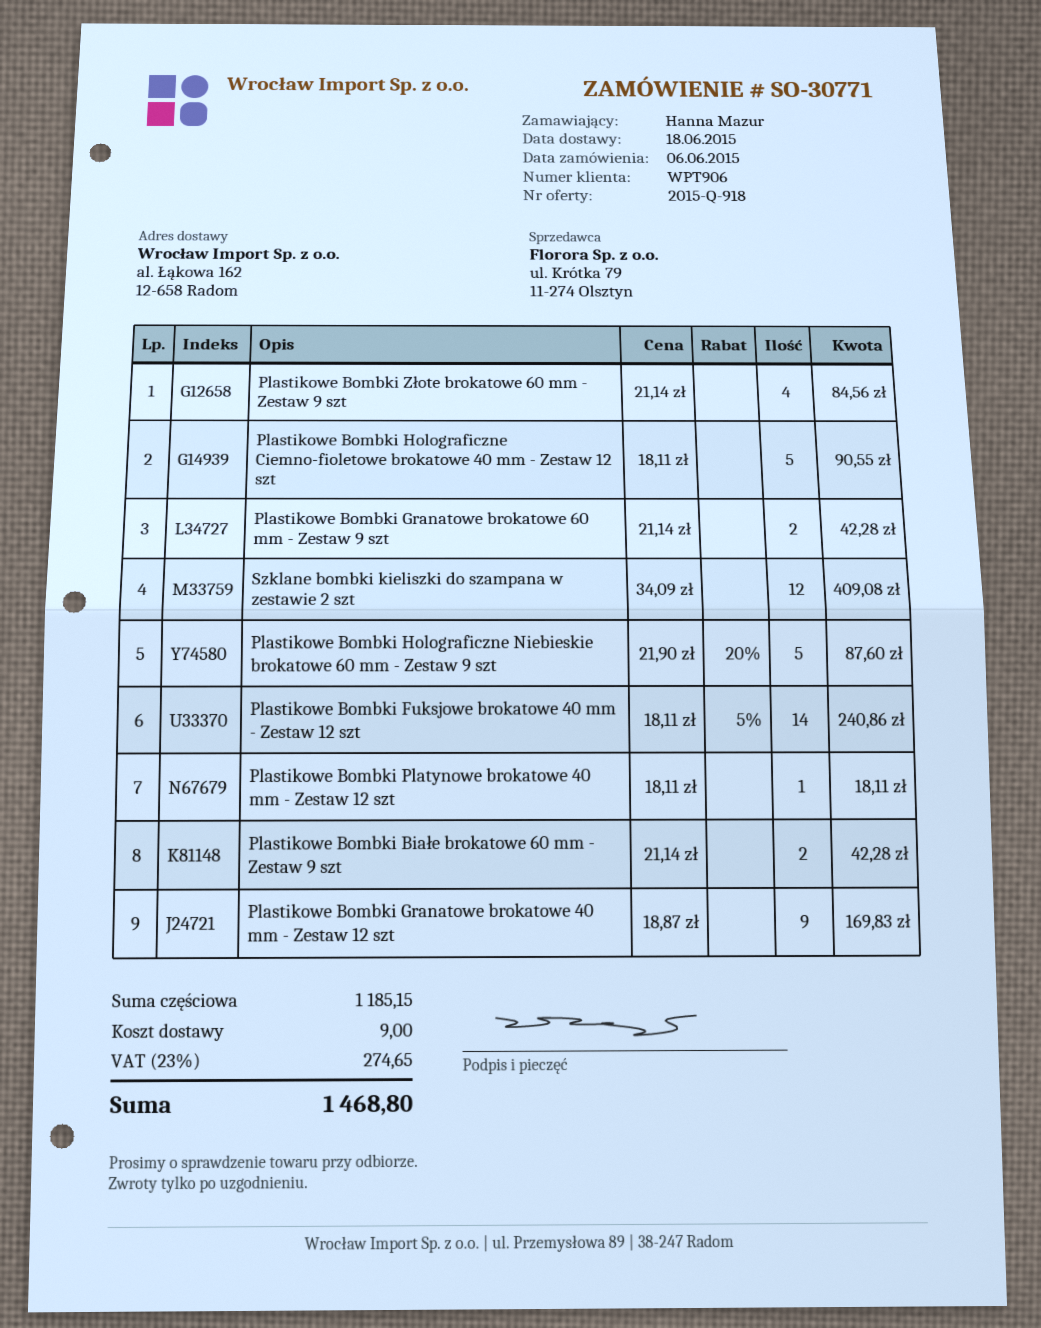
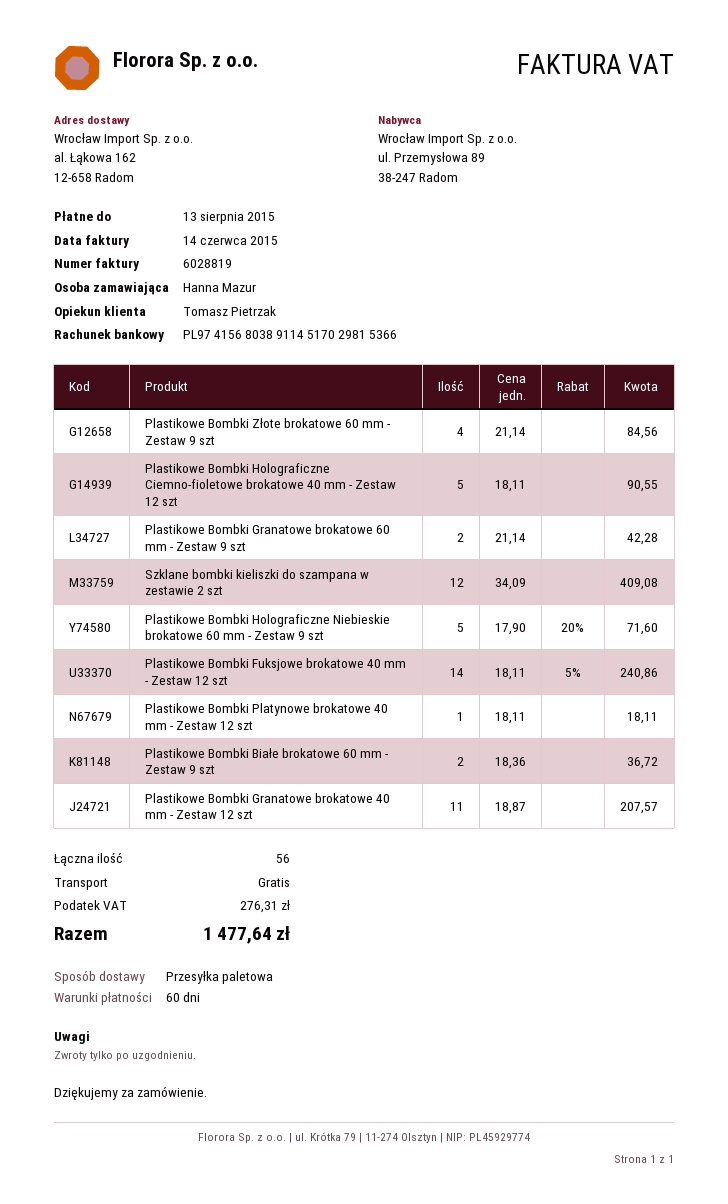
Plastikowe Bombki Holograficzne Niebieskie brokatowe 60 mm - Zestaw 9 szt: 5 x 21.90 - 20% = 87.60 -> 5 x 17.90 - 20% = 71.60
Plastikowe Bombki Białe brokatowe 60 mm - Zestaw 9 szt: 2 x 21.14 = 42.28 -> 2 x 18.36 = 36.72
Plastikowe Bombki Granatowe brokatowe 40 mm - Zestaw 12 szt: 9 x 18.87 = 169.83 -> 11 x 18.87 = 207.57
shipping: 9.00 -> 0.00
tax: 274.65 -> 276.31
total: 1468.80 -> 1477.64

